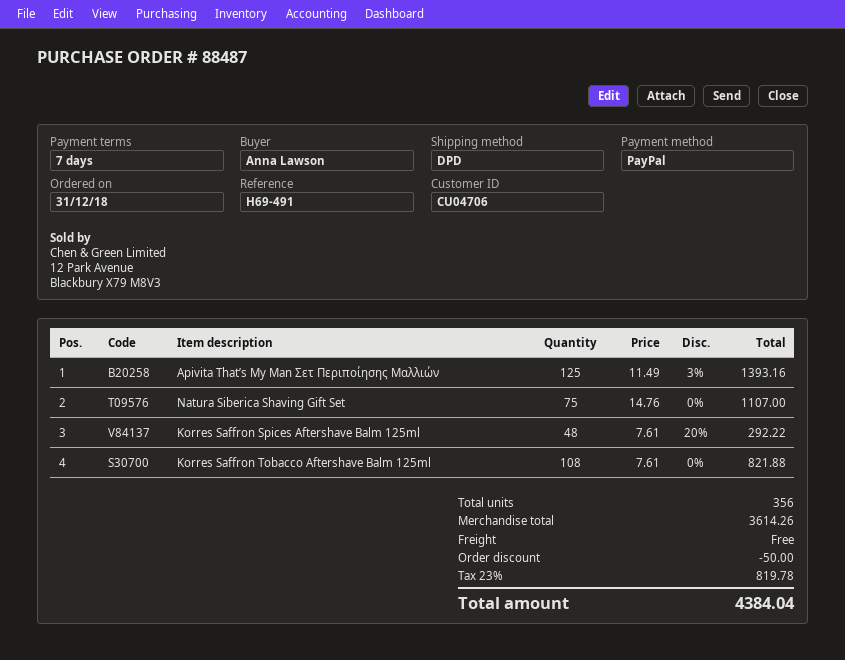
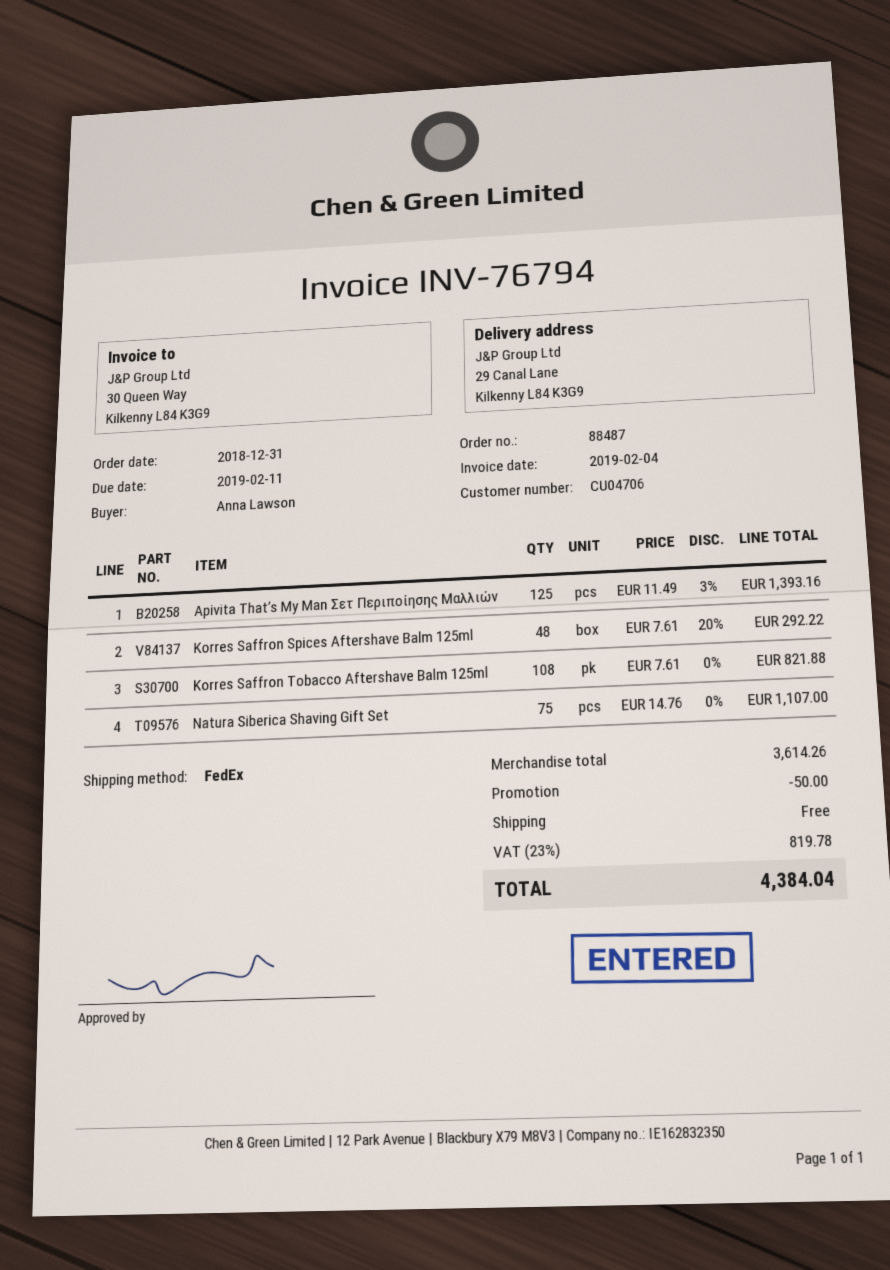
shipping method: DPD -> FedEx

